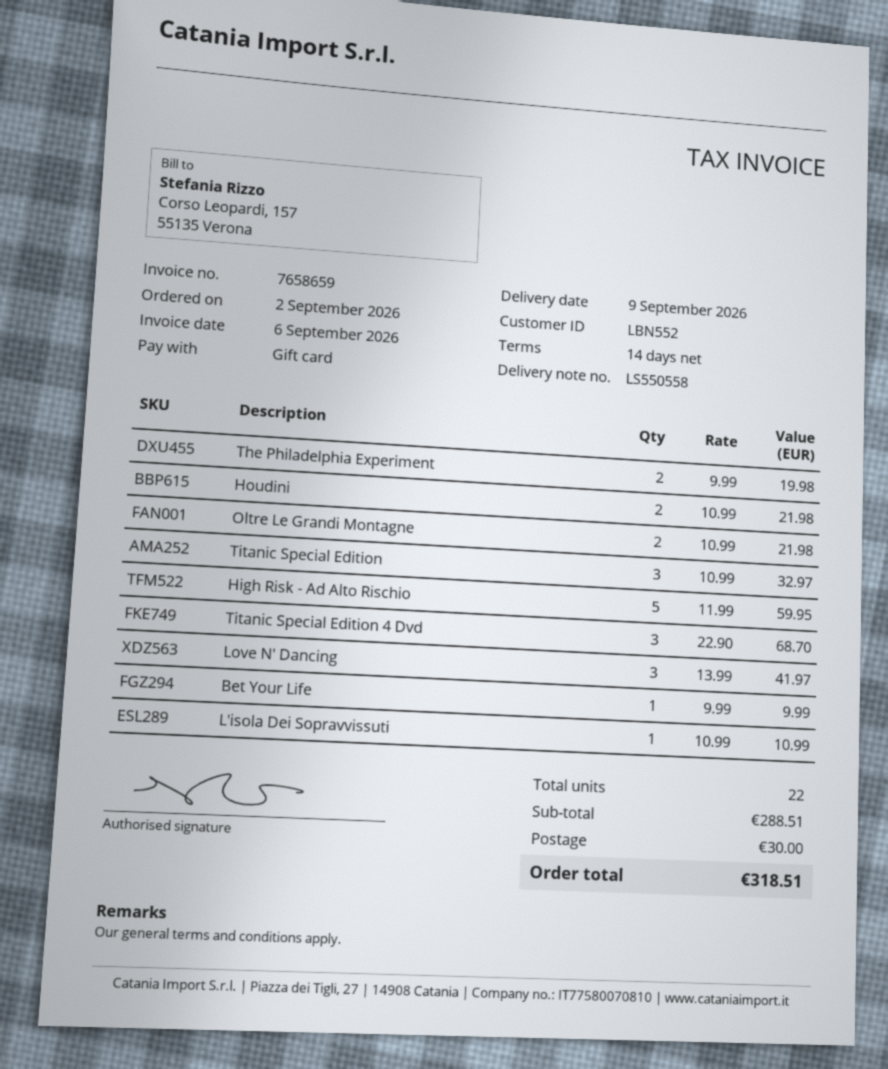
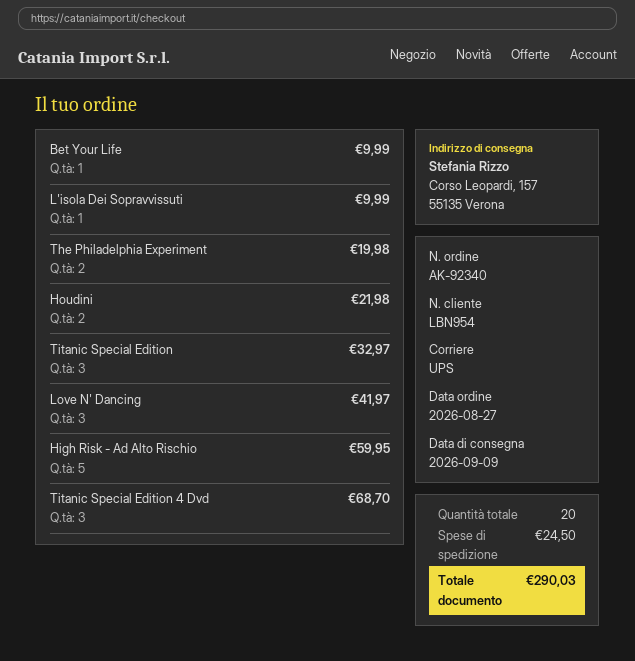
order date: 2026-09-02 -> 2026-08-27
customer number: LBN552 -> LBN954
Oltre Le Grandi Montagne: 2 for 21.98 -> none
L'isola Dei Sopravvissuti: 1 for 10.99 -> 1 for 9.99
total quantity: 22 -> 20
shipping: 30.00 -> 24.50
total: 318.51 -> 290.03

